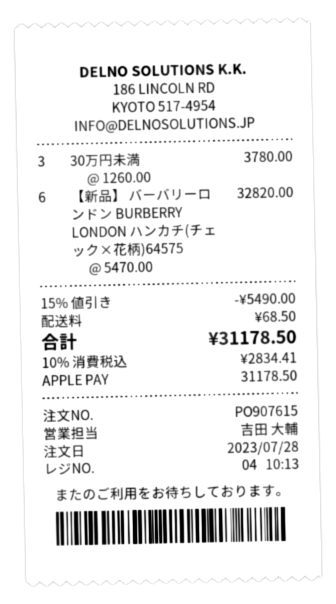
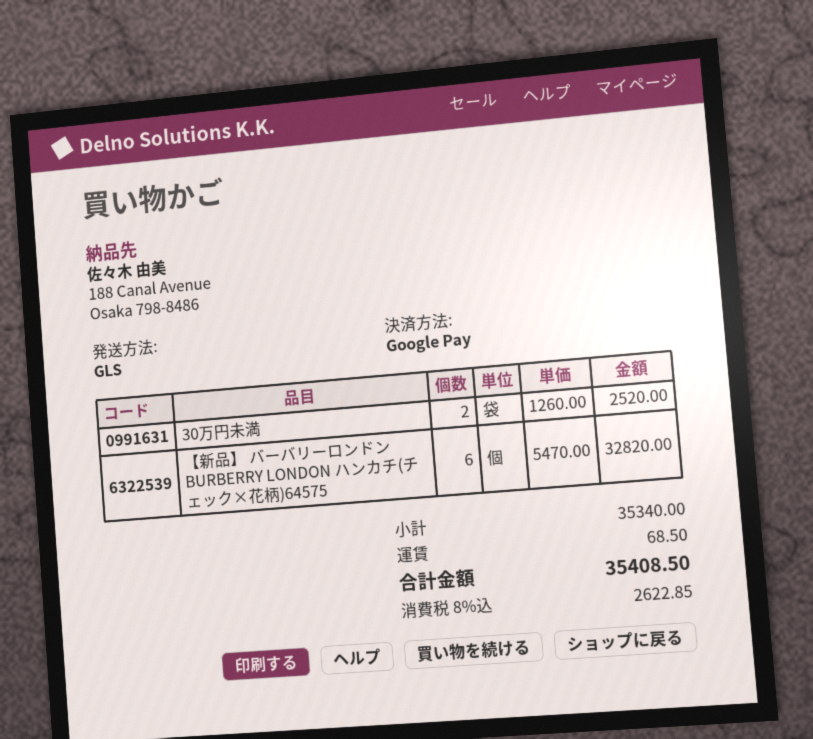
payment method: Apple Pay -> Google Pay
30万円未満: 3 x 1260.00 = 3780.00 -> 2 x 1260.00 = 2520.00
discount: 15% = 5490.00 -> none
tax: 10% = 2834.41 -> 8% = 2622.85
total: 31178.50 -> 35408.50

